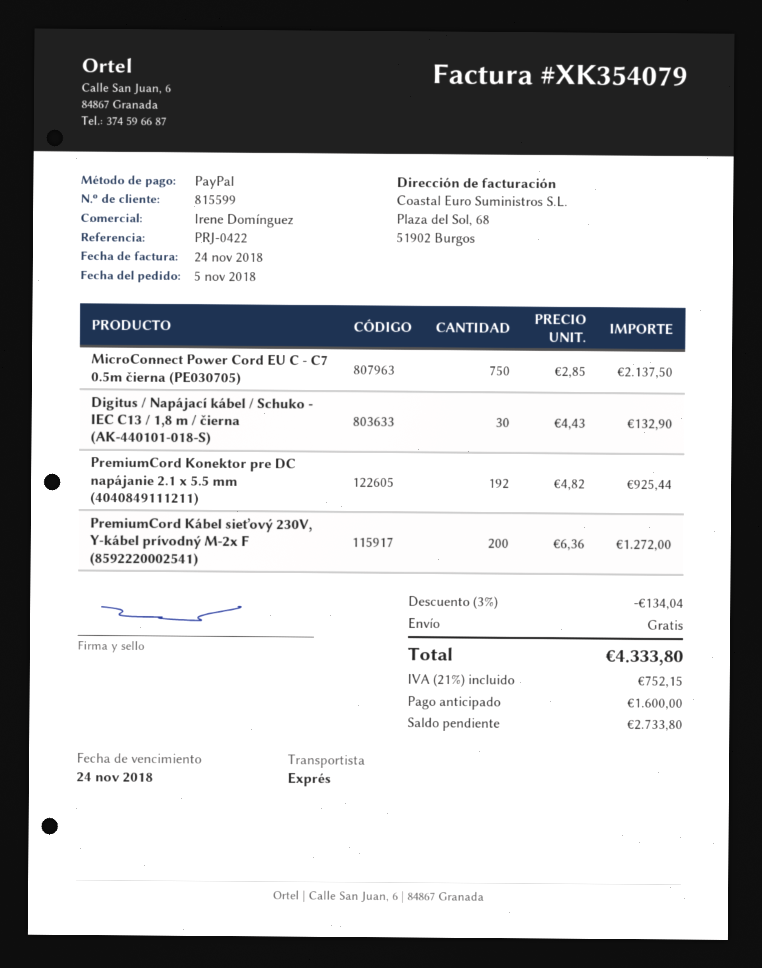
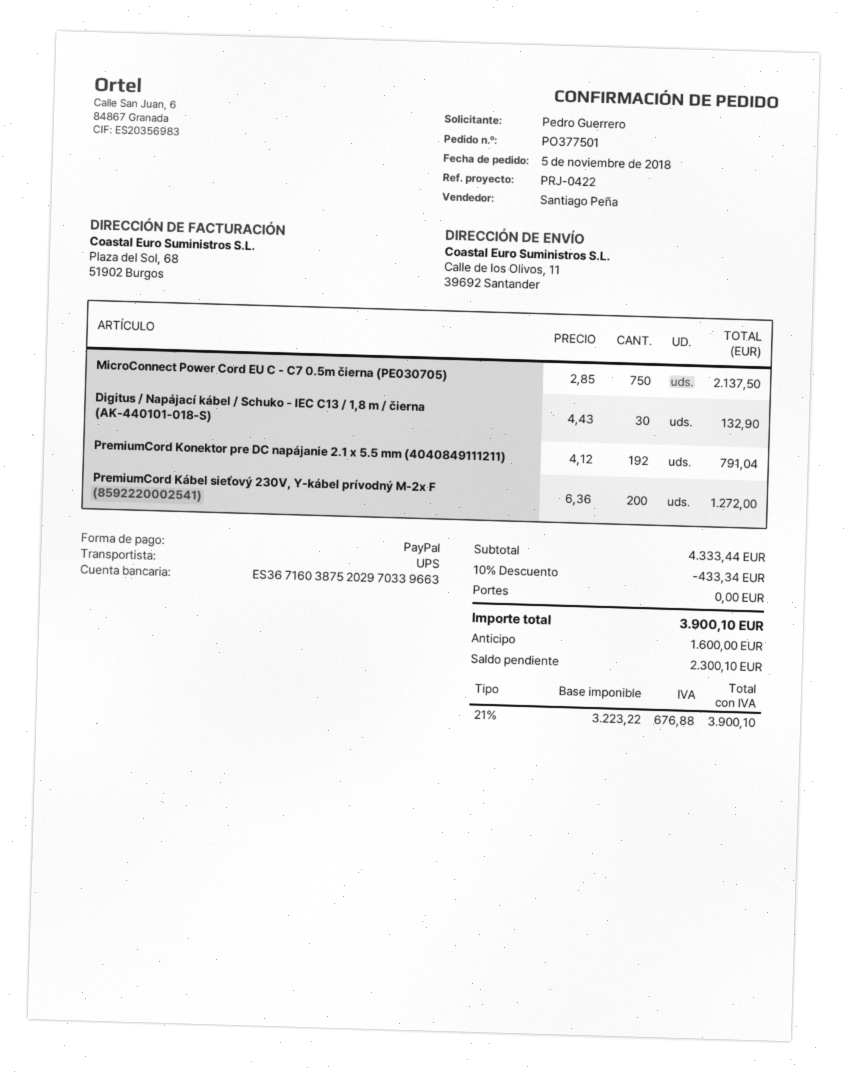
sales rep: Irene Domínguez -> Santiago Peña
shipping method: express -> UPS
PremiumCord Konektor pre DC napájanie 2.1 x 5.5 mm (4040849111211): 192 x 4.82 = 925.44 -> 192 x 4.12 = 791.04
discount: 3% = 134.04 -> 10% = 433.34
tax: 21% = 752.15 -> 21% = 676.88
total: 4333.80 -> 3900.10
balance: 2733.80 -> 2300.10

